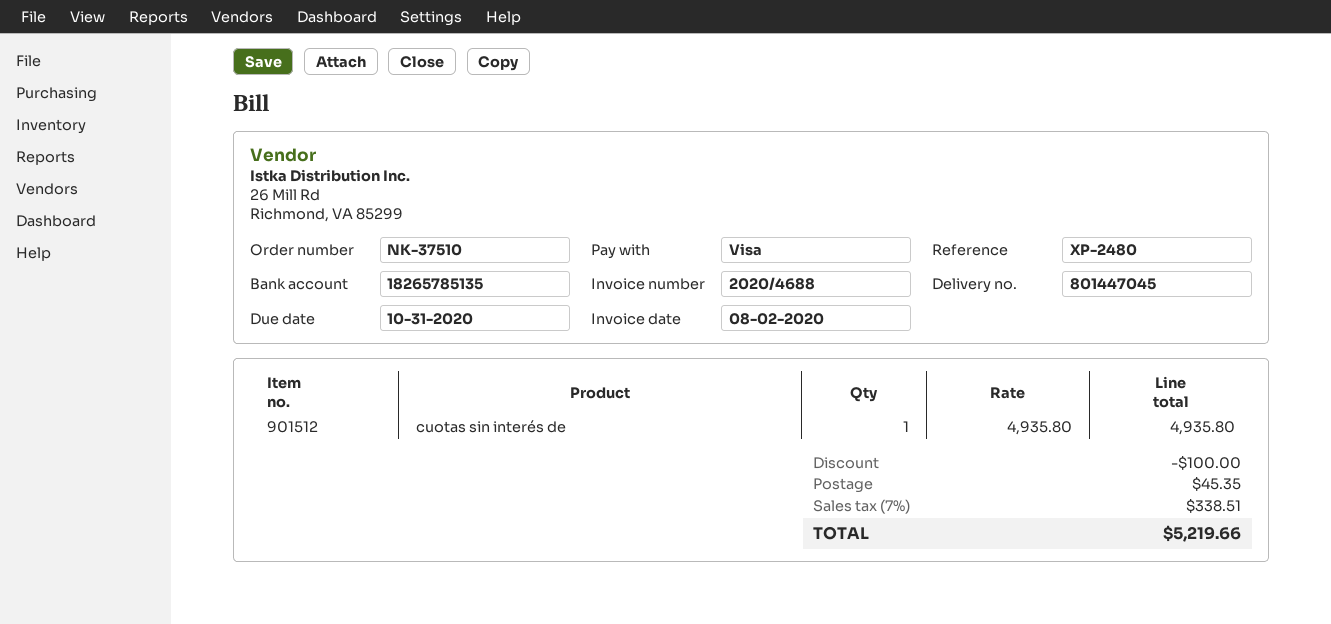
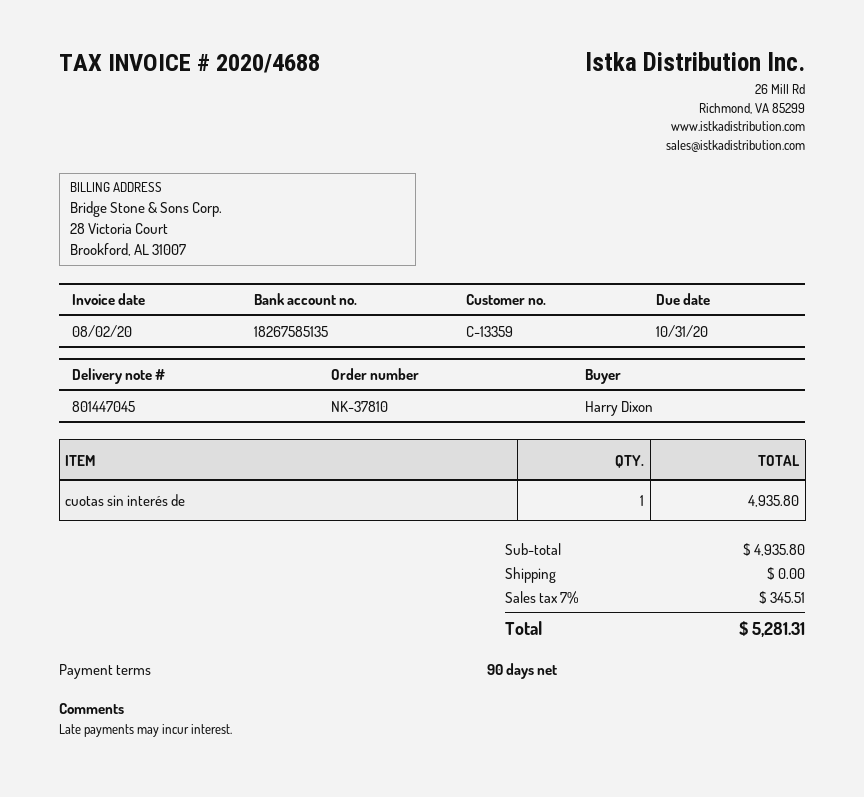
order number: NK-37510 -> NK-37810
bank account: 18265785135 -> 18267585135
discount: 100.00 -> none
shipping: 45.35 -> 0.00
tax: 7% = 338.51 -> 7% = 345.51
total: 5219.66 -> 5281.31

